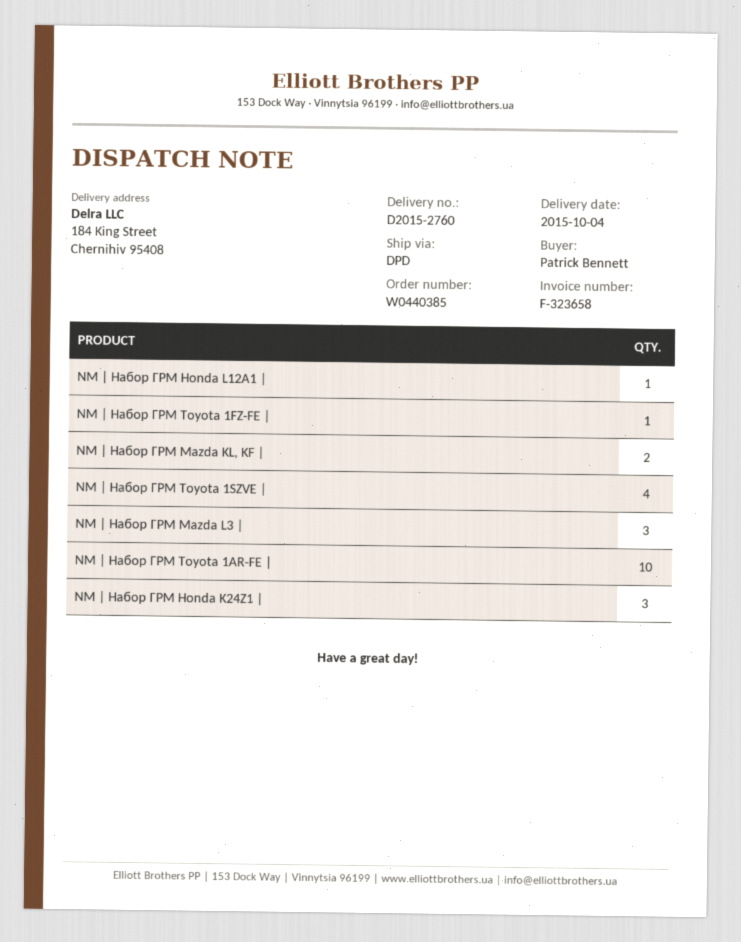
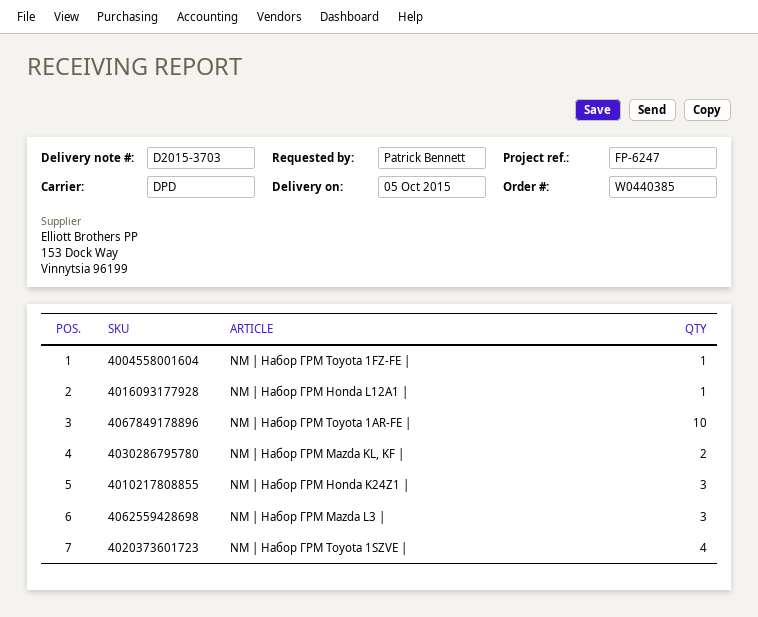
delivery note number: D2015-2760 -> D2015-3703
delivery date: 2015-10-04 -> 2015-10-05

